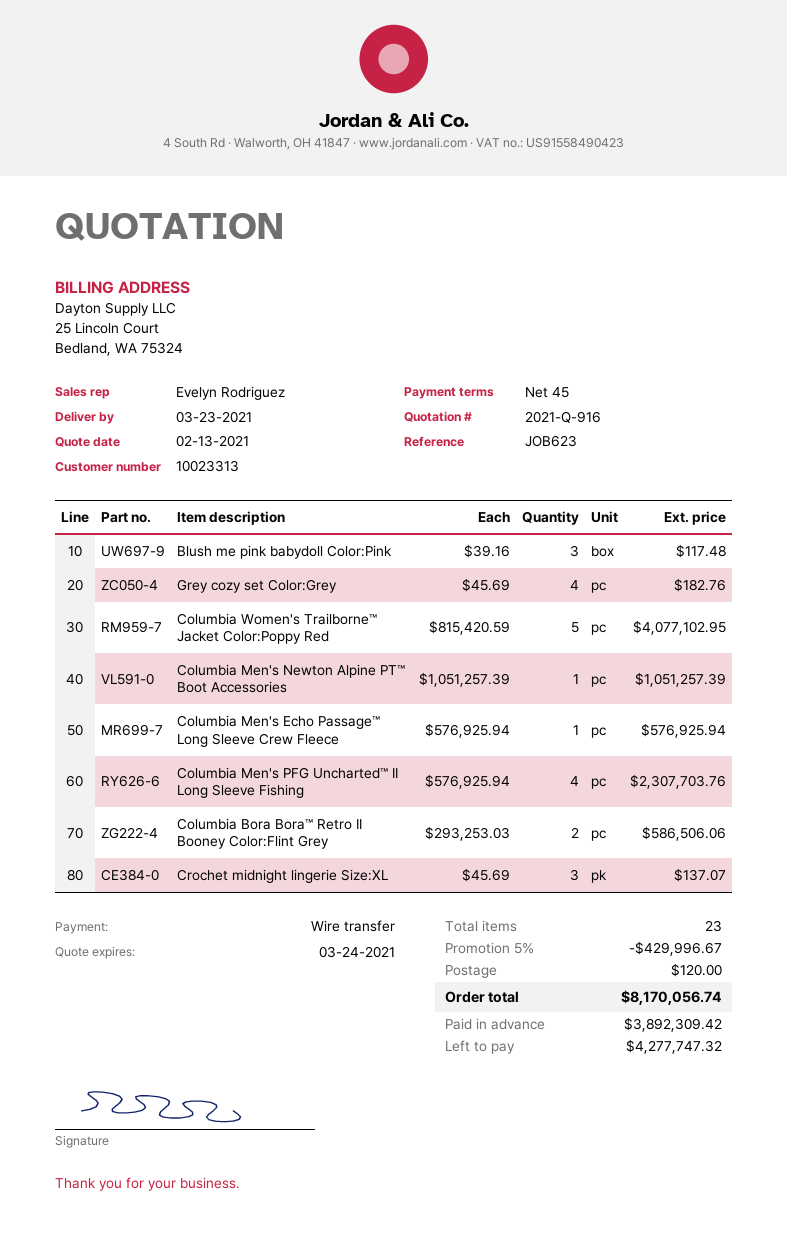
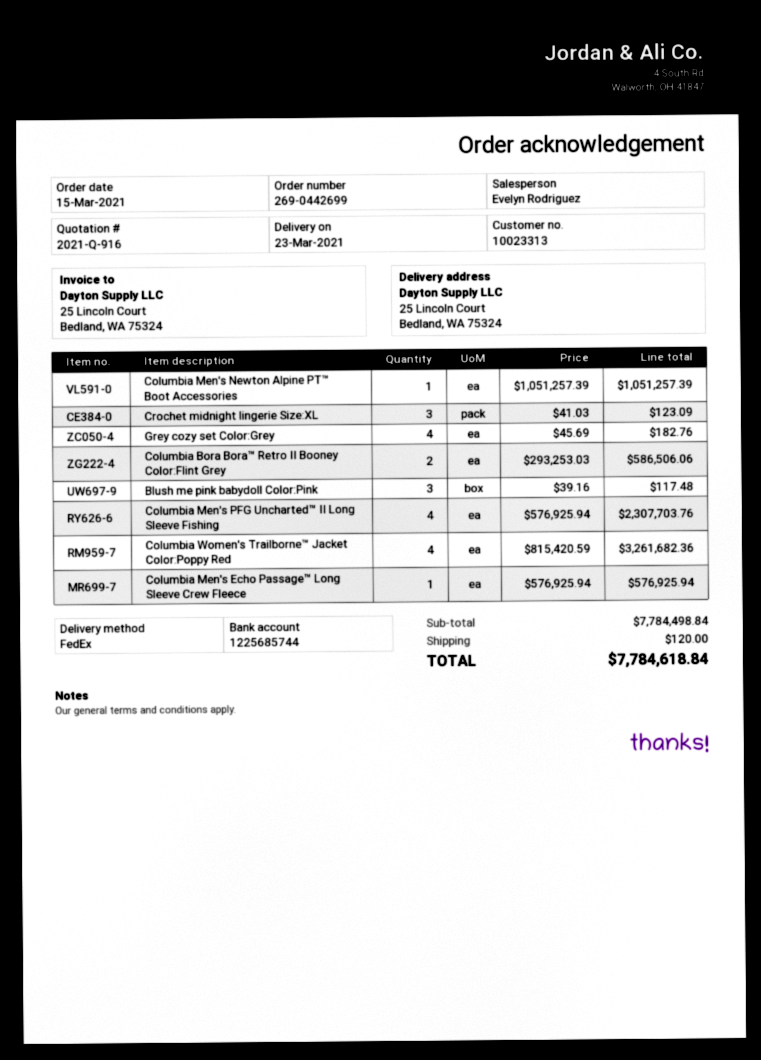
Columbia Women's Trailborne™ Jacket Color:Poppy Red: 5 x 815420.59 = 4077102.95 -> 4 x 815420.59 = 3261682.36
Crochet midnight lingerie Size:XL: 3 x 45.69 = 137.07 -> 3 x 41.03 = 123.09
discount: 5% = 429996.67 -> none
total: 8170056.74 -> 7784618.84

